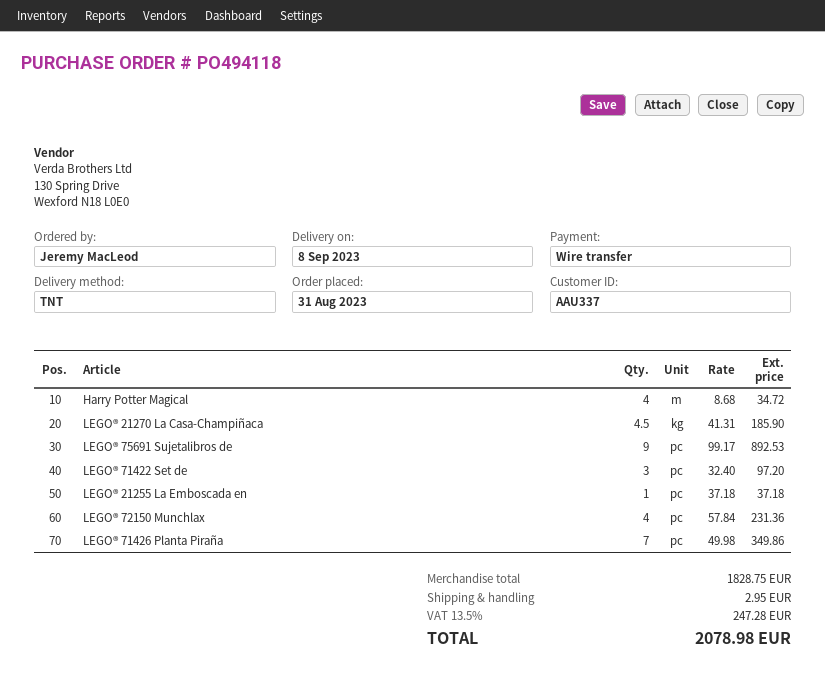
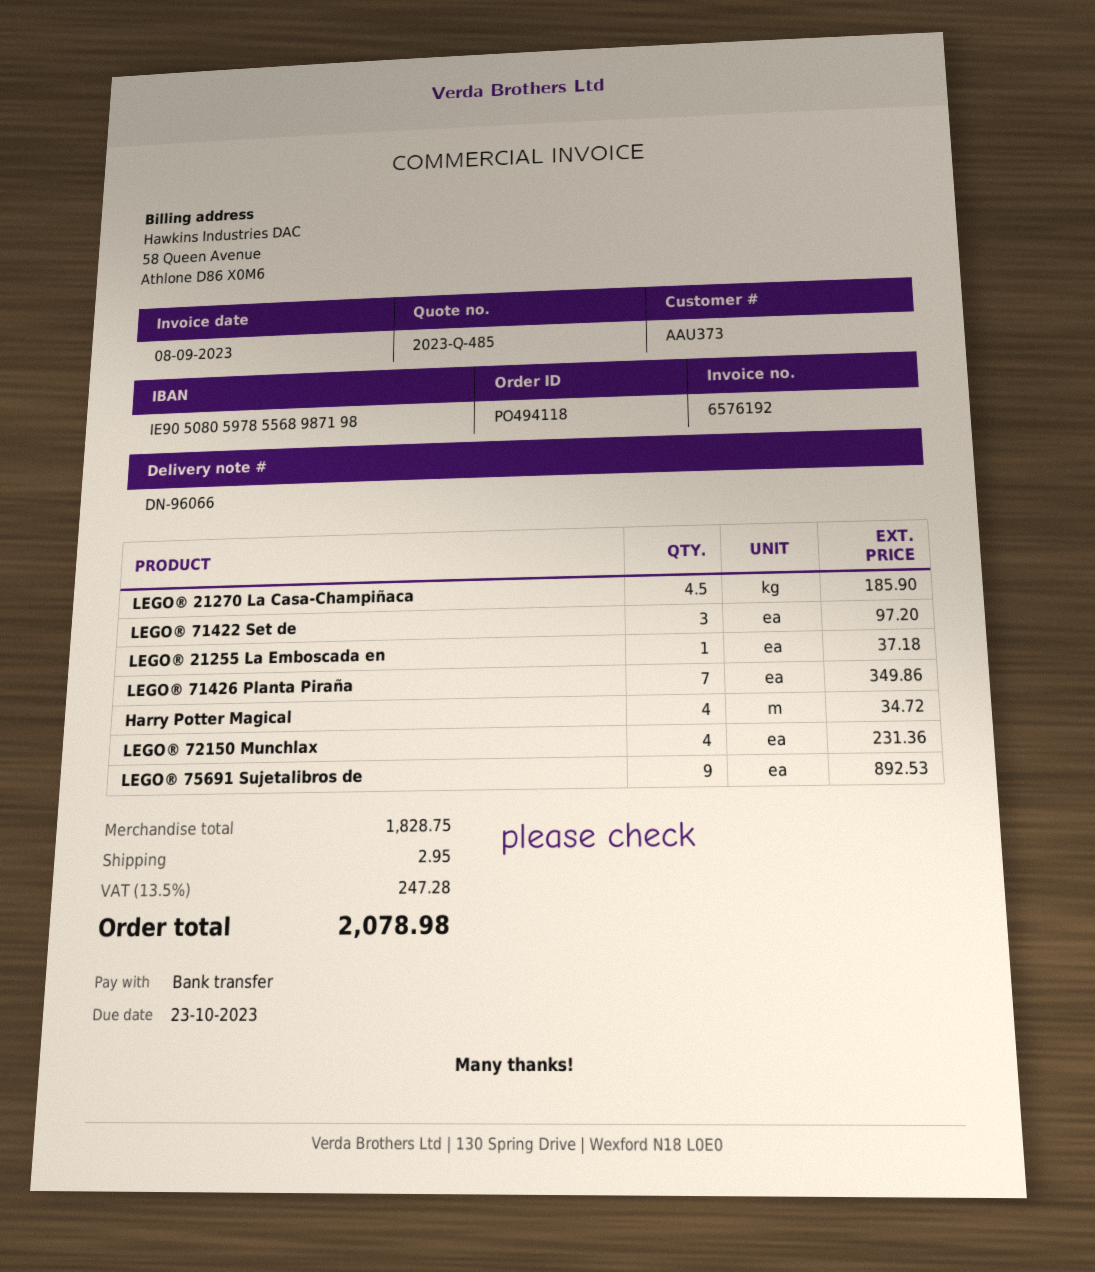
customer number: AAU337 -> AAU373

